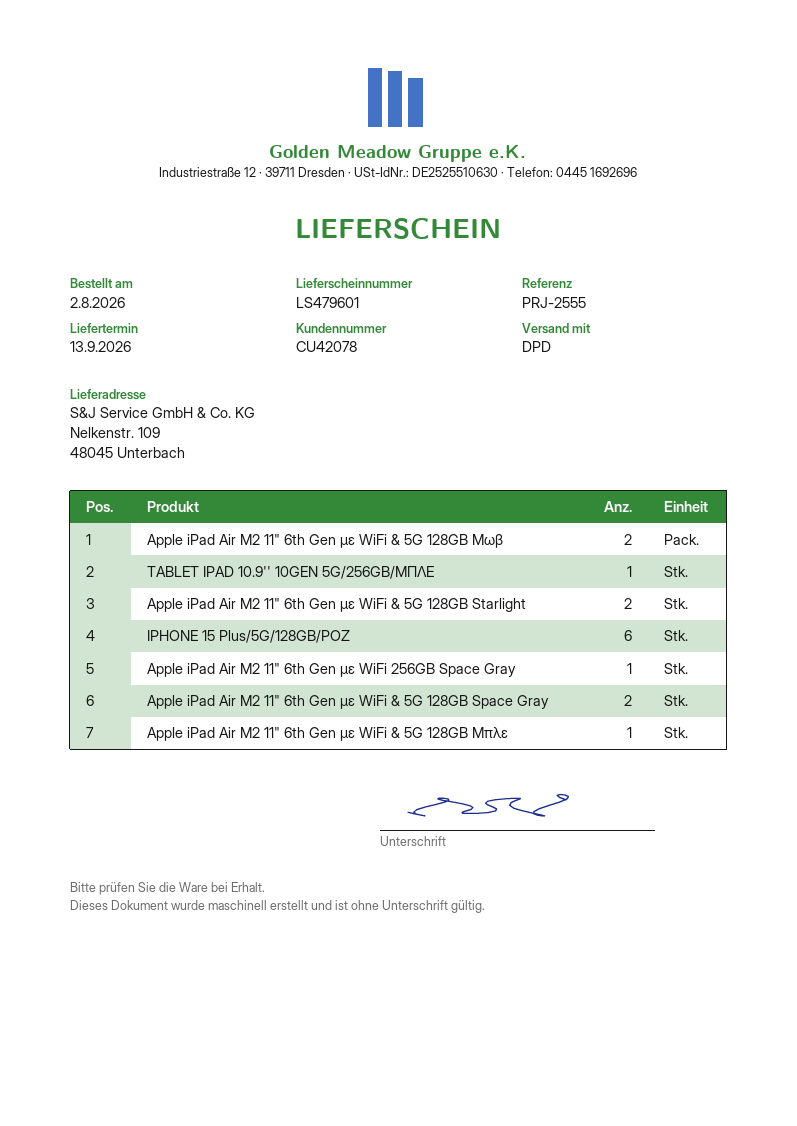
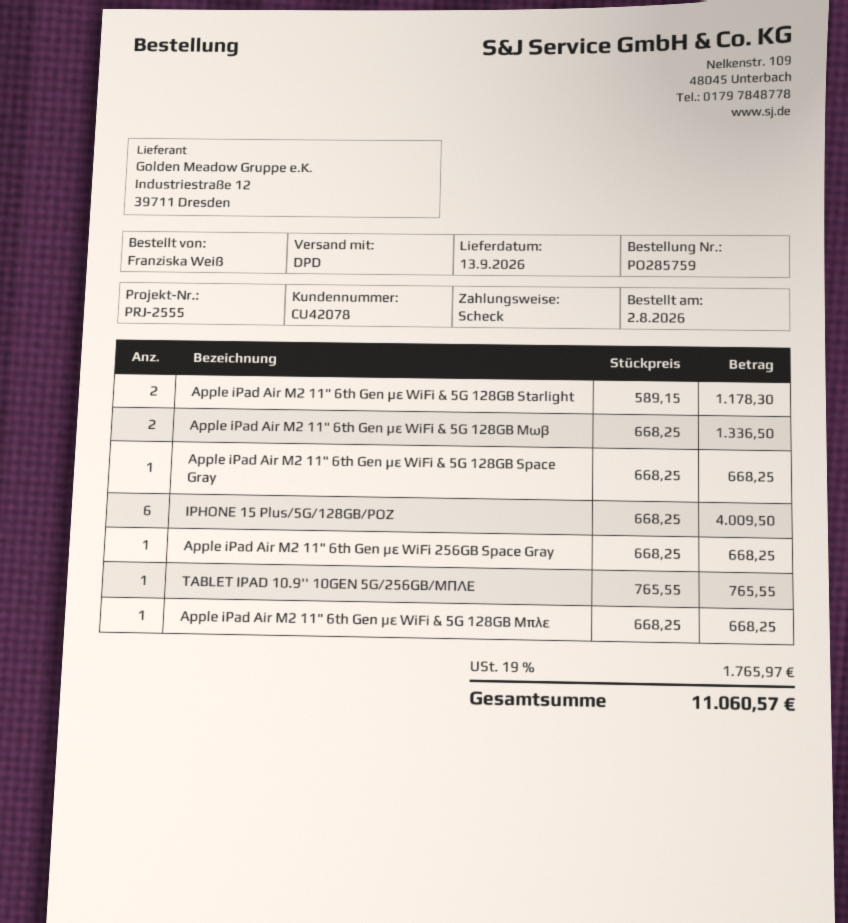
Apple iPad Air M2 11" 6th Gen με WiFi & 5G 128GB Space Gray: 2 -> 1

